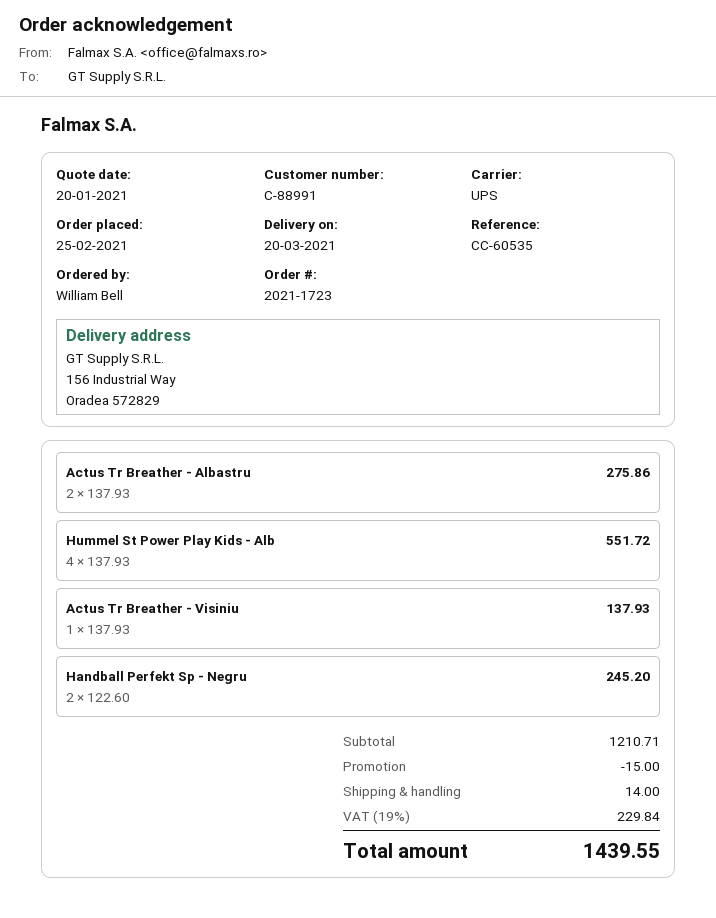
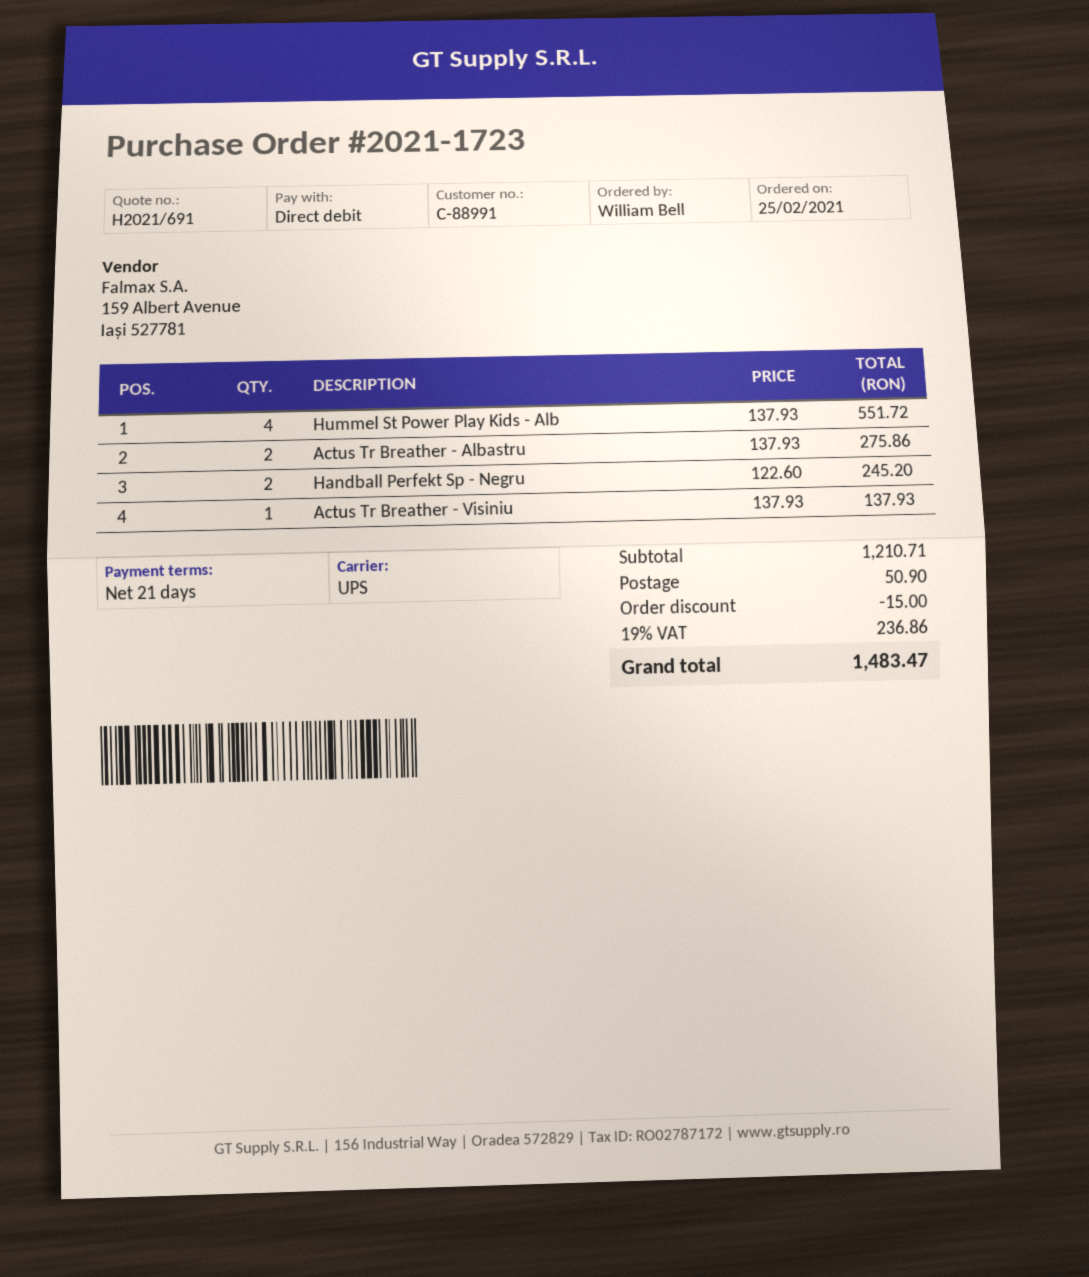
shipping: 14.00 -> 50.90
tax: 19% = 229.84 -> 19% = 236.86
total: 1439.55 -> 1483.47

